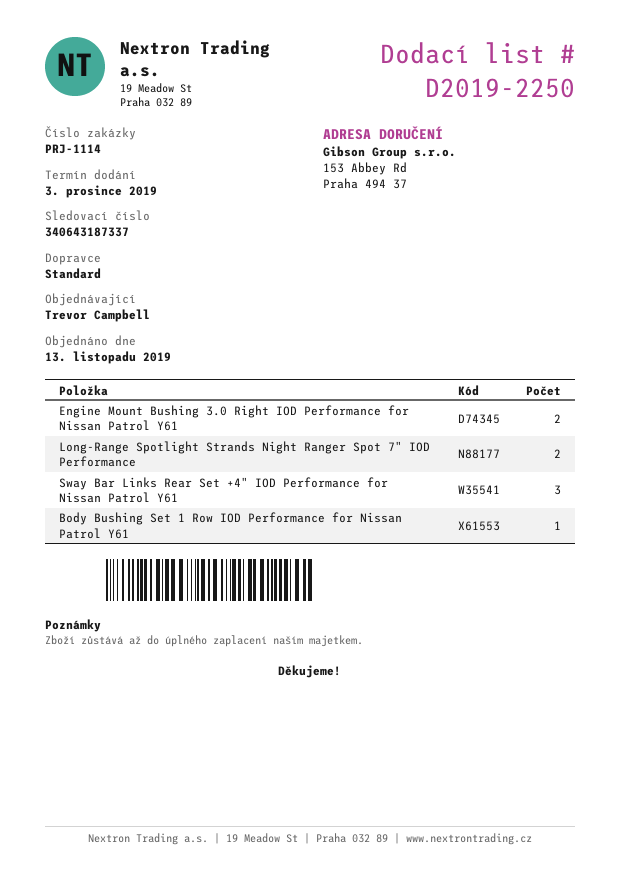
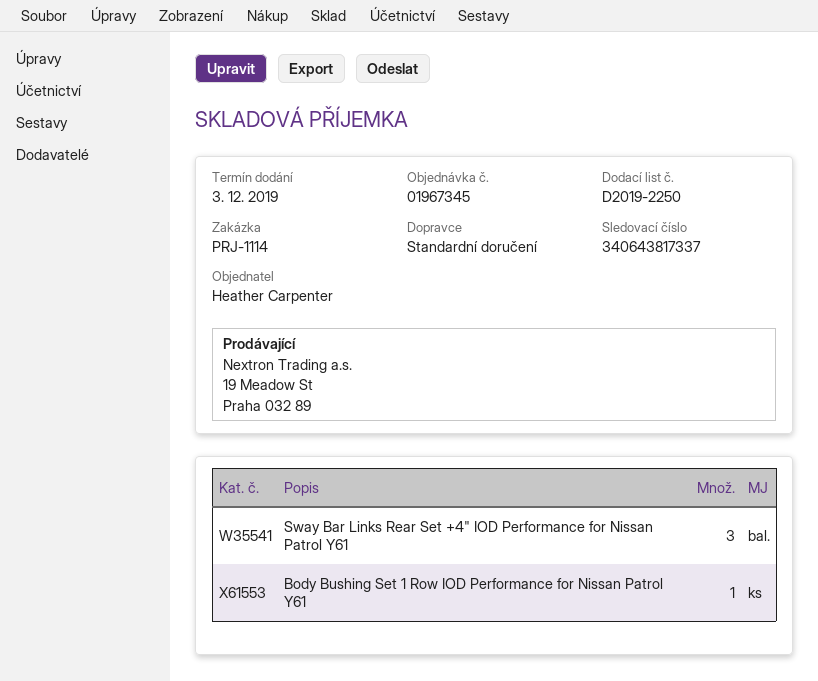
ordered by: Trevor Campbell -> Heather Carpenter
tracking number: 340643187337 -> 340643817337
Engine Mount Bushing 3.0 Right IOD Performance for Nissan Patrol Y61: 2 -> none
Long-Range Spotlight Strands Night Ranger Spot 7" IOD Performance: 2 -> none

